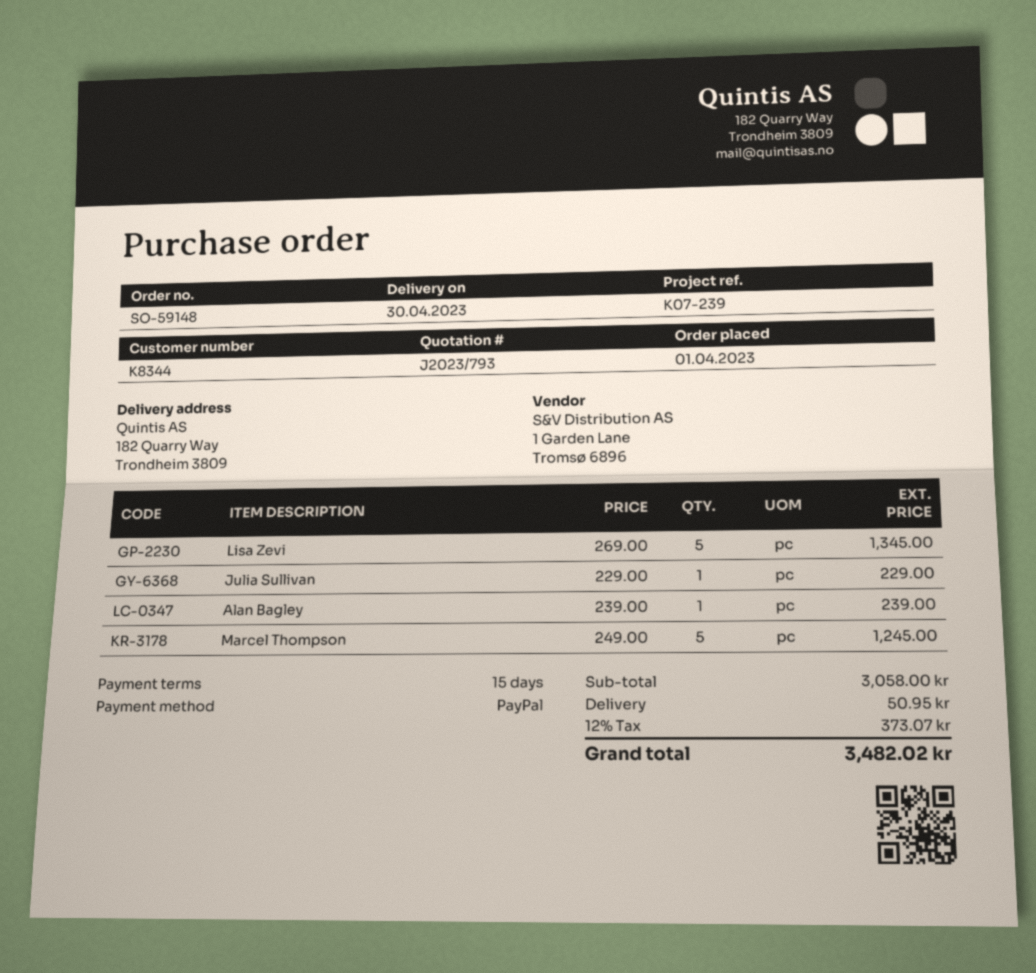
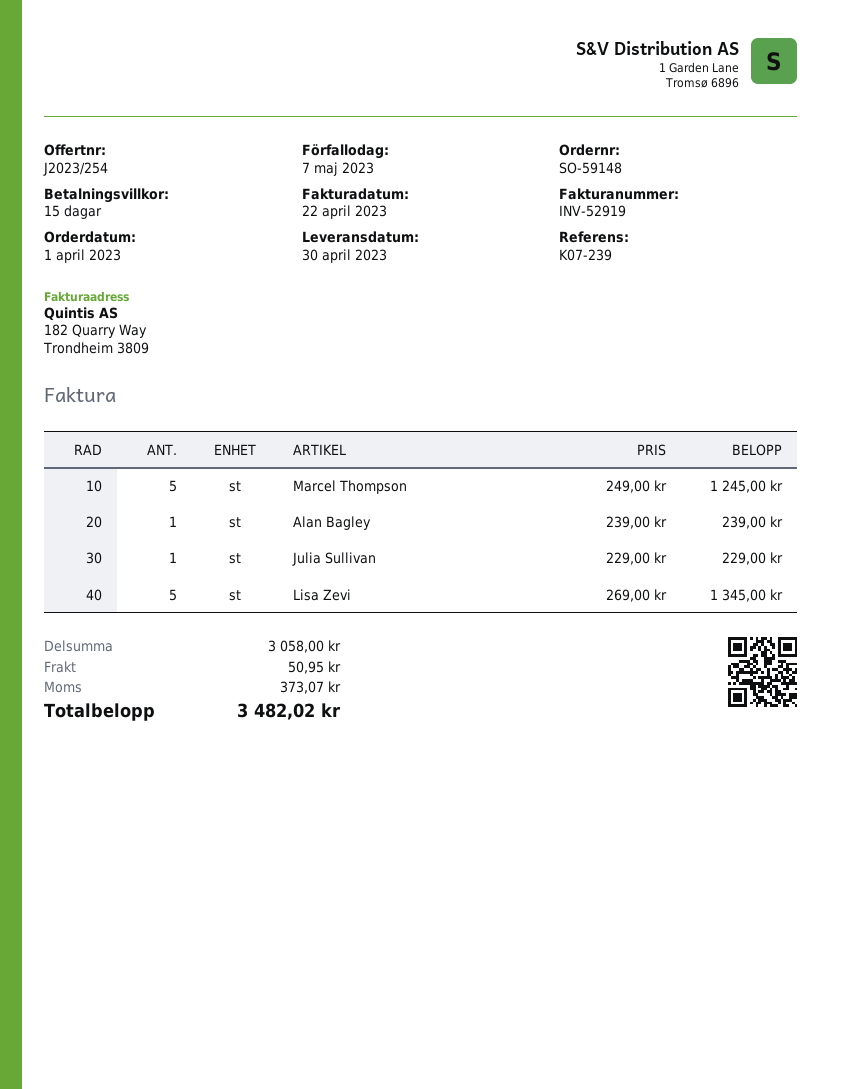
quote number: J2023/793 -> J2023/254

